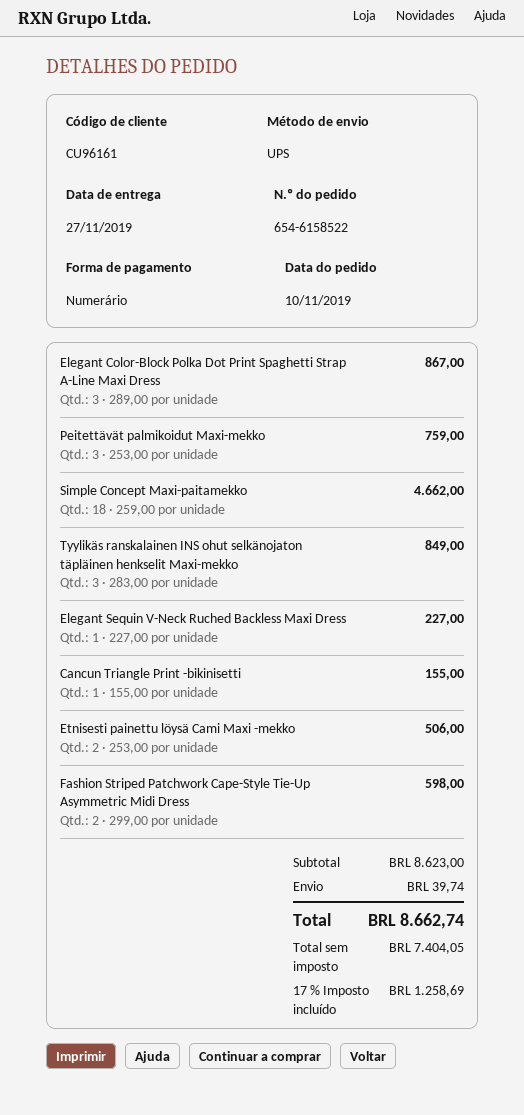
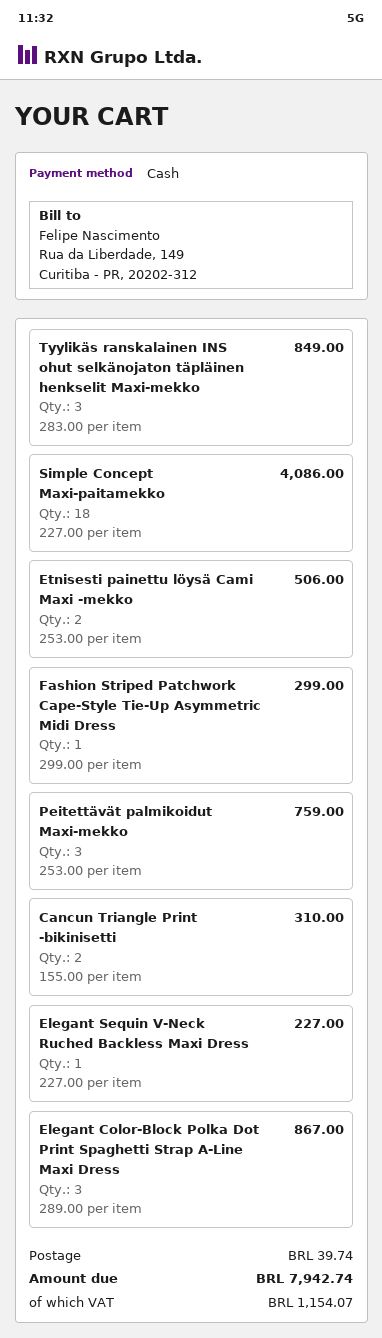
Simple Concept Maxi-paitamekko: 18 x 259.00 = 4662.00 -> 18 x 227.00 = 4086.00
Cancun Triangle Print -bikinisetti: 1 x 155.00 = 155.00 -> 2 x 155.00 = 310.00
Fashion Striped Patchwork Cape-Style Tie-Up Asymmetric Midi Dress: 2 x 299.00 = 598.00 -> 1 x 299.00 = 299.00
tax: 1258.69 -> 1154.07
total: 8662.74 -> 7942.74

